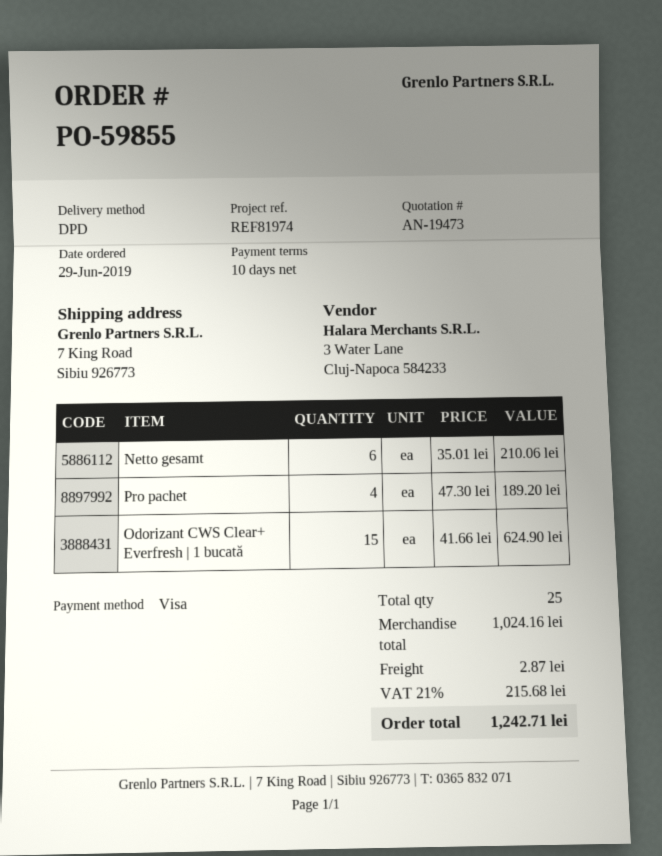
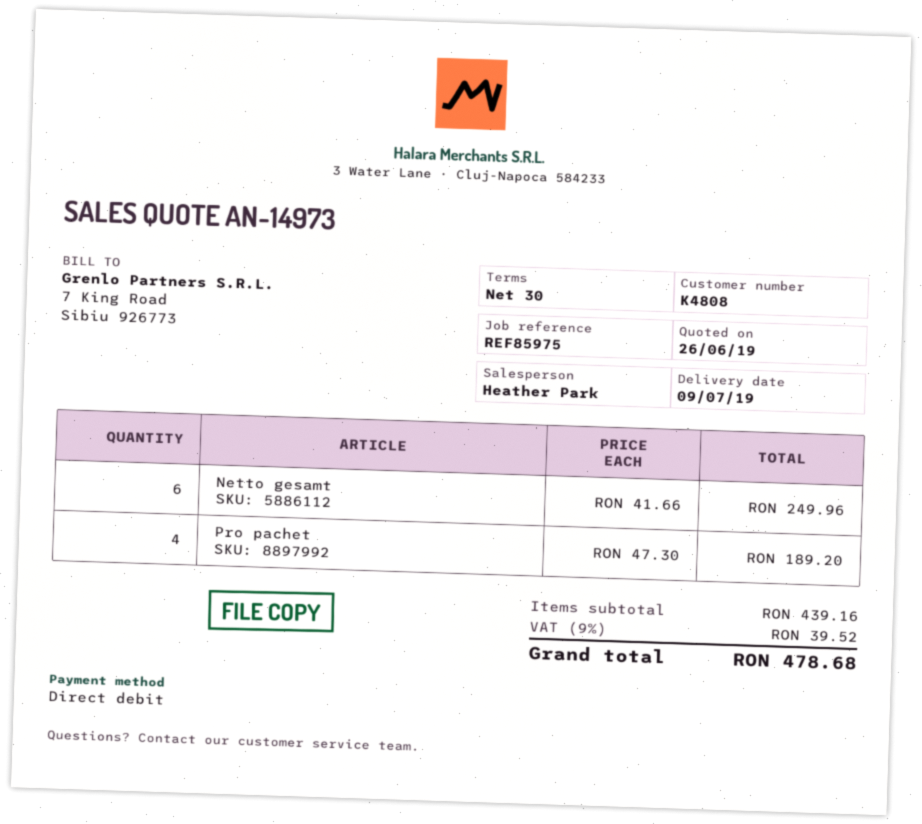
quote number: AN-19473 -> AN-14973
payment terms: 10 days -> 30 days
reference: REF81974 -> REF85975
payment method: Visa -> direct debit
Netto gesamt: 6 x 35.01 = 210.06 -> 6 x 41.66 = 249.96
Odorizant CWS Clear+ Everfresh | 1 bucată: 15 x 41.66 = 624.90 -> none
subtotal: 1024.16 -> 439.16
shipping: 2.87 -> none
tax: 21% = 215.68 -> 9% = 39.52
total: 1242.71 -> 478.68

